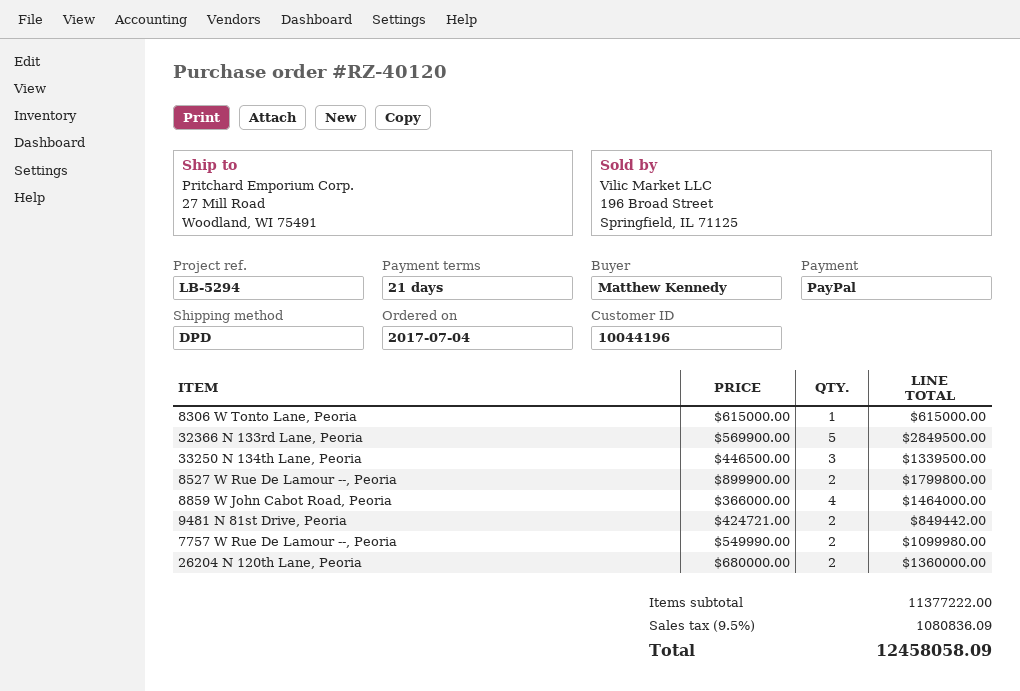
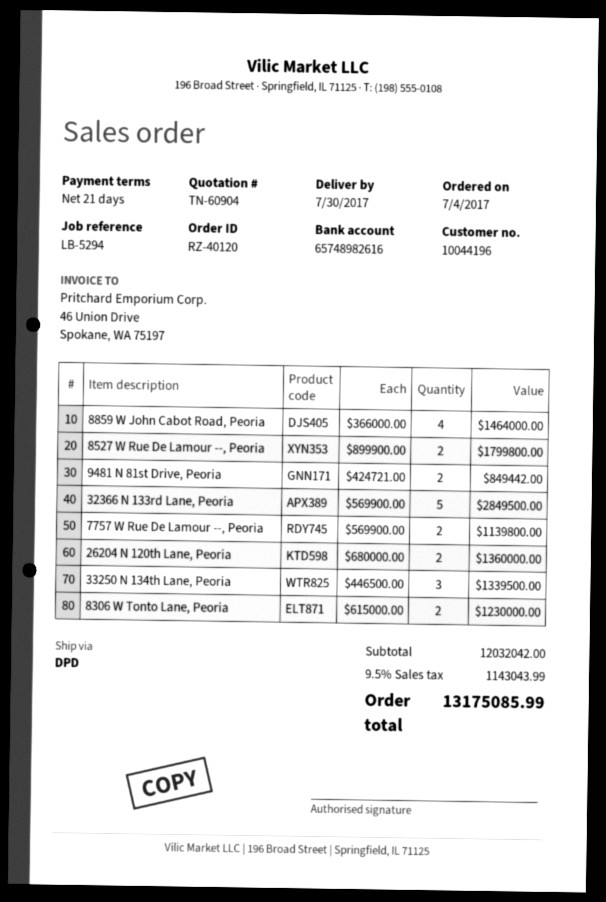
8306 W Tonto Lane, Peoria: 1 x 615000.00 = 615000.00 -> 2 x 615000.00 = 1230000.00
7757 W Rue De Lamour --, Peoria: 2 x 549990.00 = 1099980.00 -> 2 x 569900.00 = 1139800.00
subtotal: 11377222.00 -> 12032042.00
tax: 9.5% = 1080836.09 -> 9.5% = 1143043.99
total: 12458058.09 -> 13175085.99

